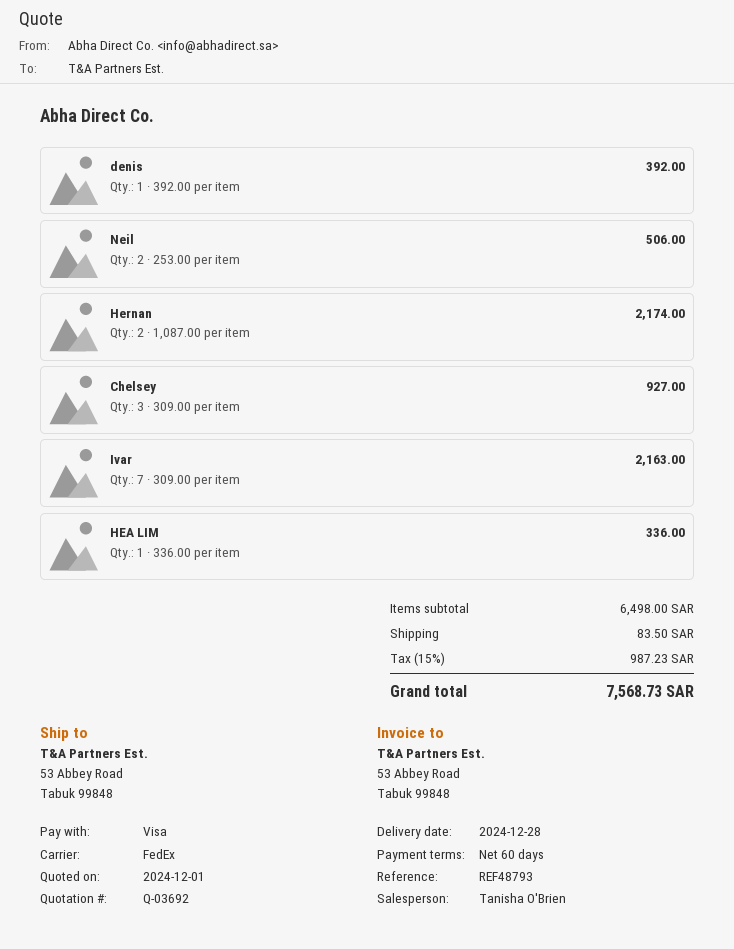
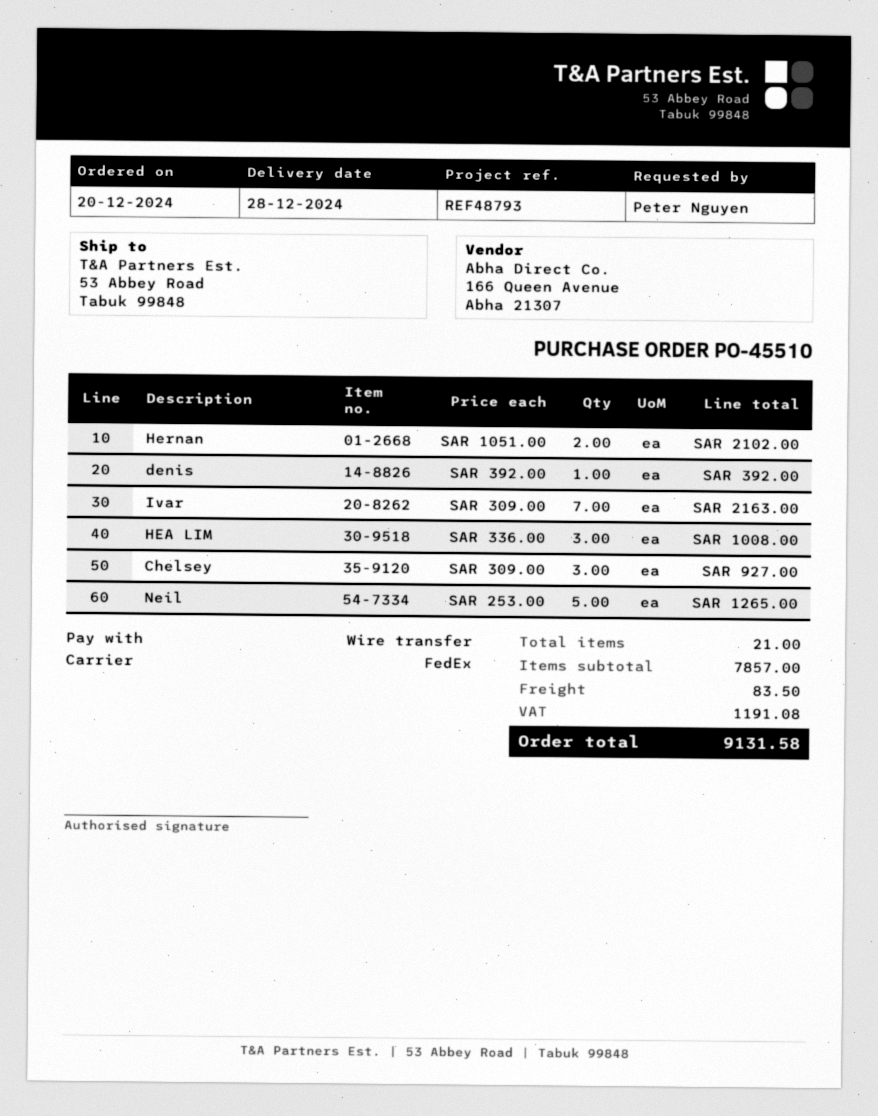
payment method: Visa -> bank transfer
Neil: 2 x 253.00 = 506.00 -> 5 x 253.00 = 1265.00
Hernan: 2 x 1087.00 = 2174.00 -> 2 x 1051.00 = 2102.00
HEA LIM: 1 x 336.00 = 336.00 -> 3 x 336.00 = 1008.00
subtotal: 6498.00 -> 7857.00
tax: 987.23 -> 1191.08
total: 7568.73 -> 9131.58

